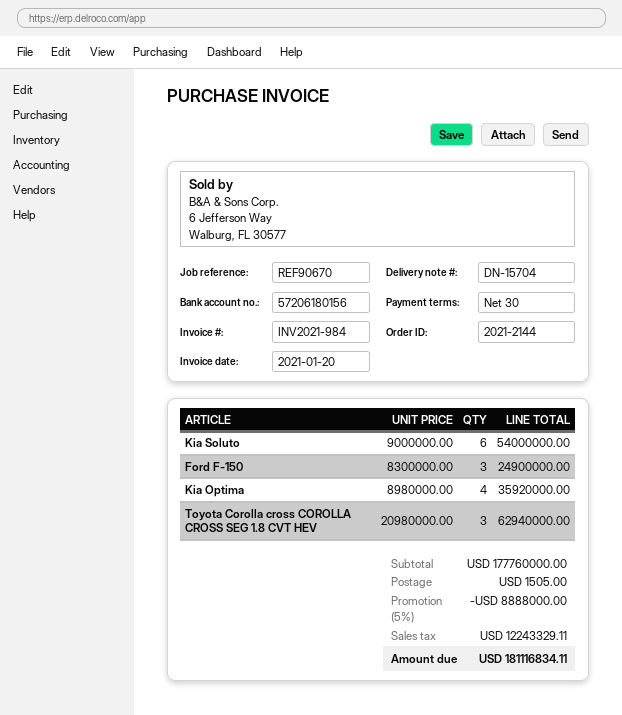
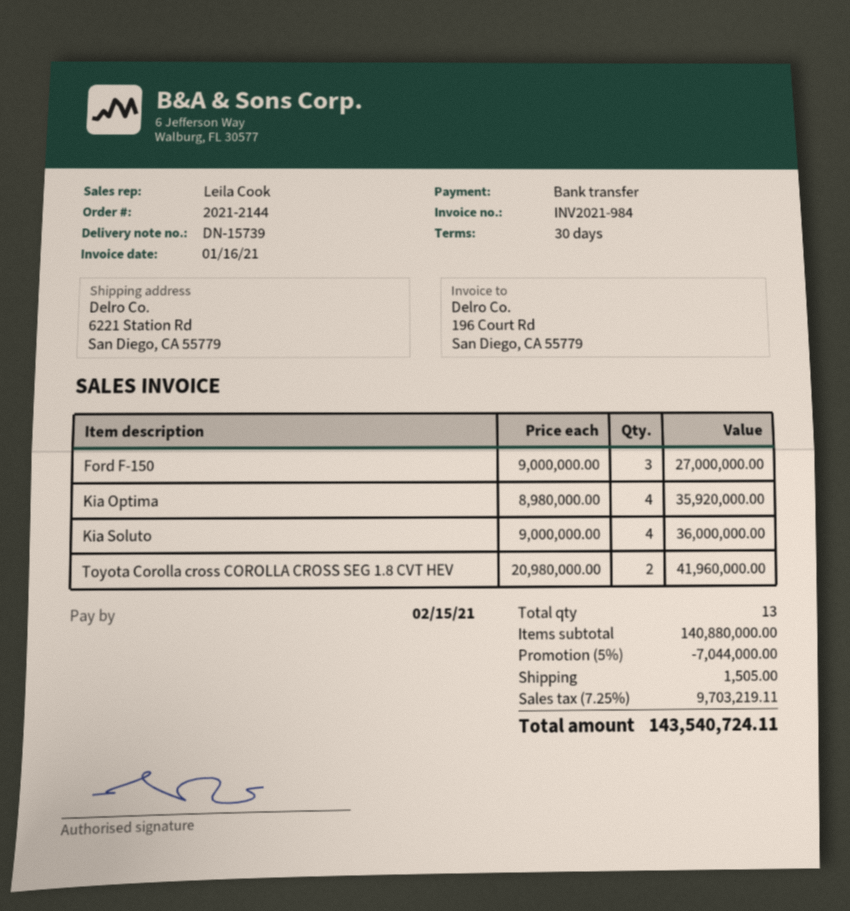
delivery note number: DN-15704 -> DN-15739
invoice date: 2021-01-20 -> 2021-01-16
Kia Soluto: 6 x 9000000.00 = 54000000.00 -> 4 x 9000000.00 = 36000000.00
Ford F-150: 3 x 8300000.00 = 24900000.00 -> 3 x 9000000.00 = 27000000.00
Toyota Corolla cross COROLLA CROSS SEG 1.8 CVT HEV: 3 x 20980000.00 = 62940000.00 -> 2 x 20980000.00 = 41960000.00
subtotal: 177760000.00 -> 140880000.00
discount: 5% = 8888000.00 -> 5% = 7044000.00
tax: 12243329.11 -> 9703219.11
total: 181116834.11 -> 143540724.11

